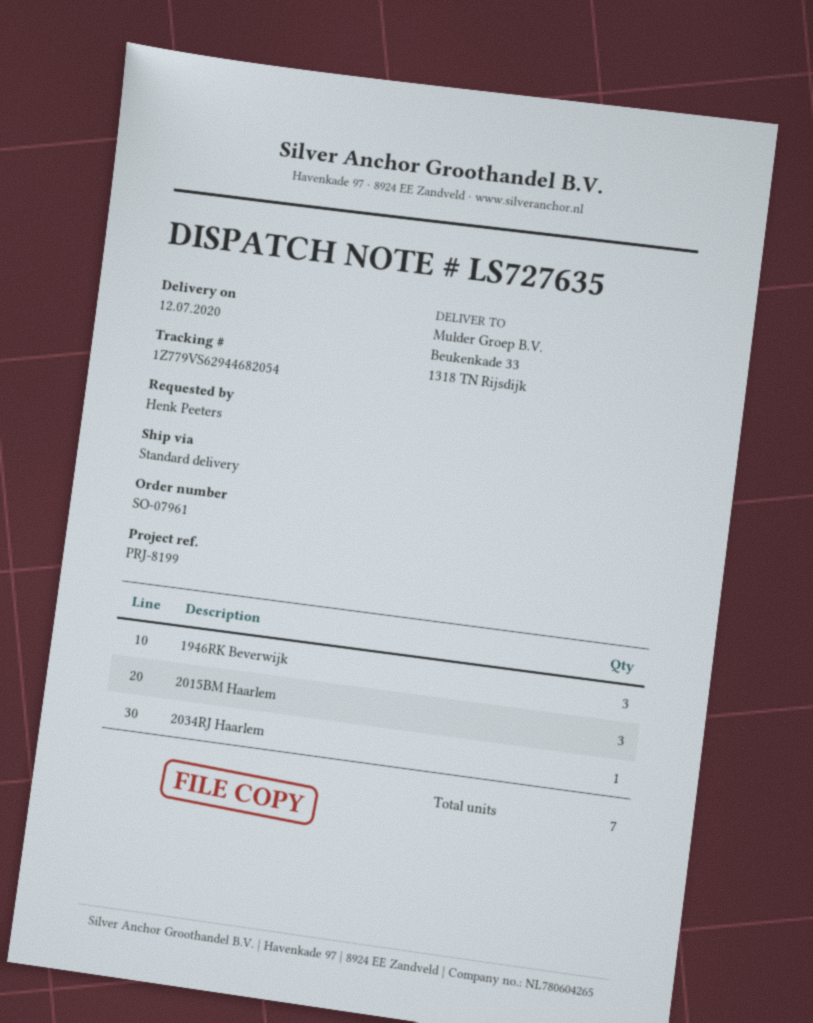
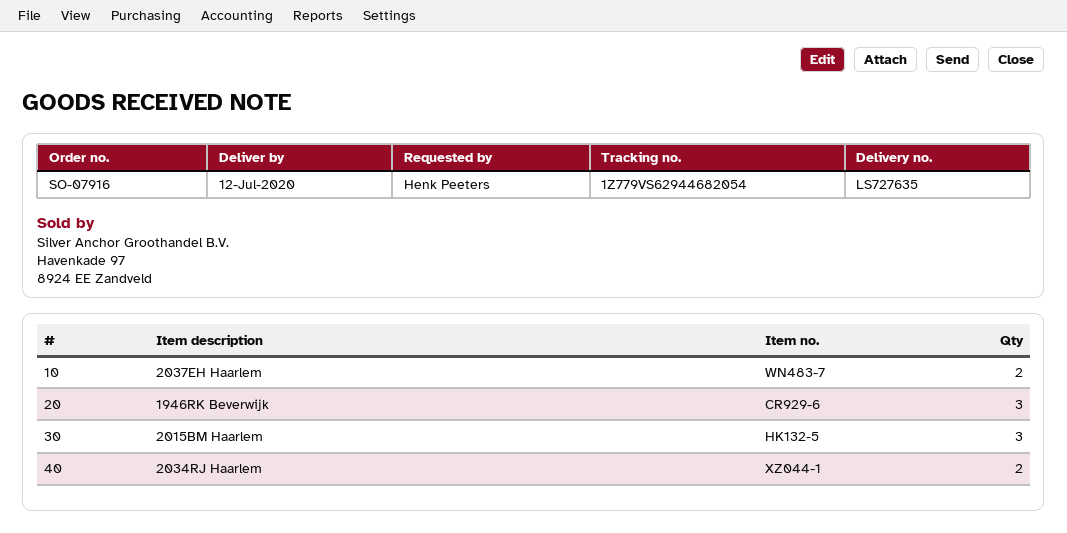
order number: SO-07961 -> SO-07916
2034RJ Haarlem: 1 -> 2
2037EH Haarlem: none -> 2

